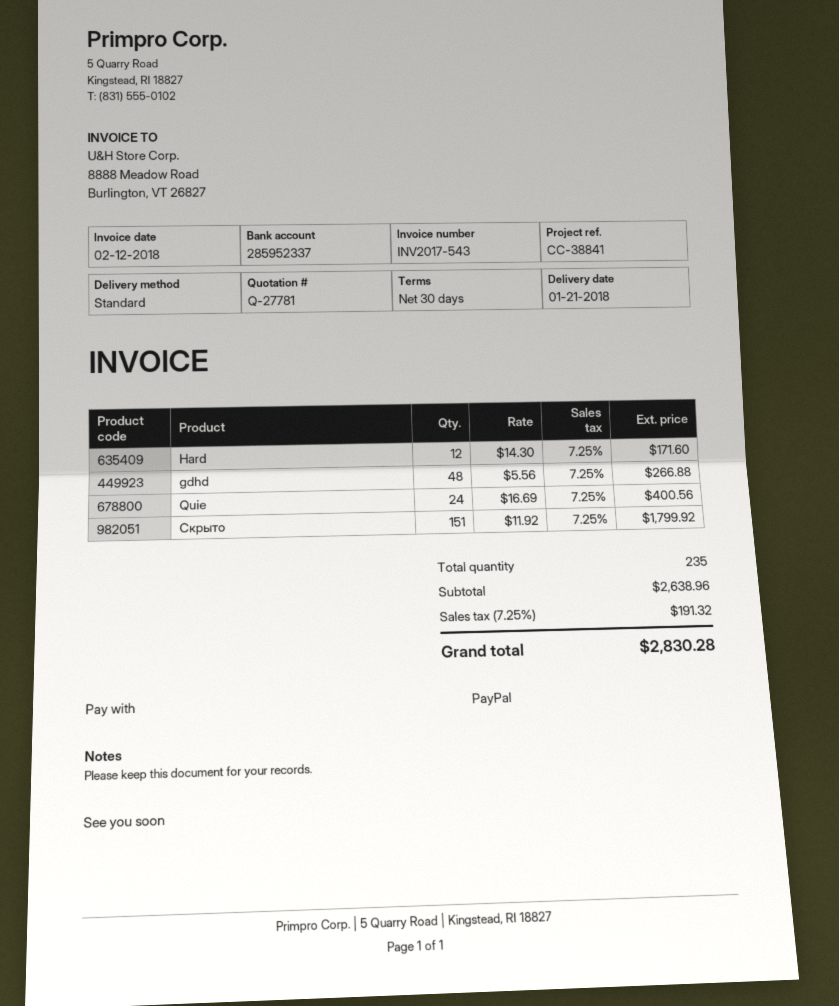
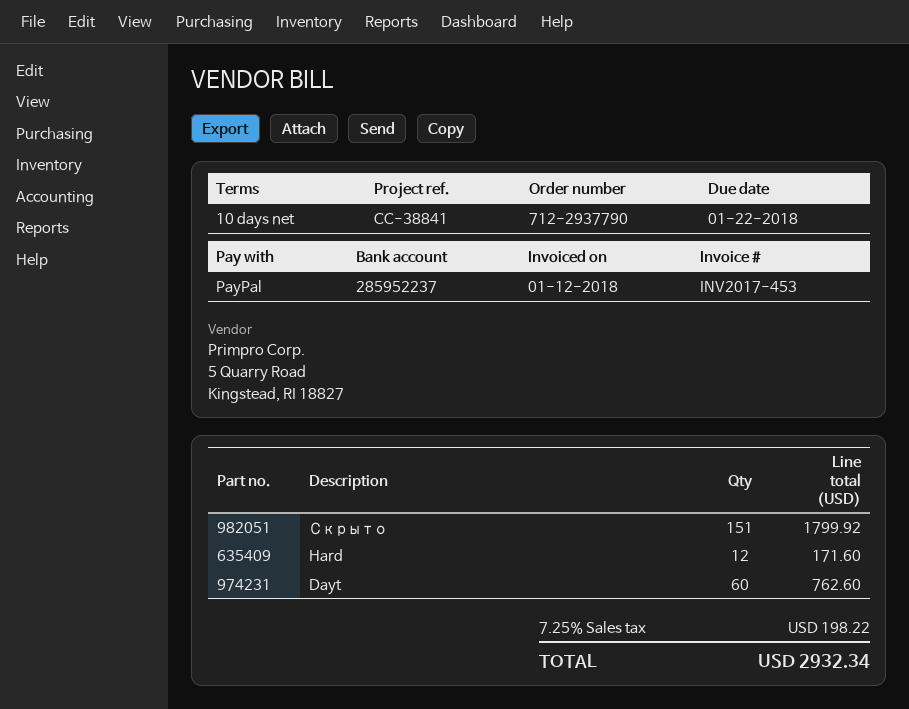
invoice number: INV2017-543 -> INV2017-453
invoice date: 2018-02-12 -> 2018-01-12
payment terms: 30 days -> 10 days
bank account: 285952337 -> 285952237
gdhd: 48 for 266.88 -> none
Quie: 24 for 400.56 -> none
Dayt: none -> 60 for 762.60
tax: 7.25% = 191.32 -> 7.25% = 198.22
total: 2830.28 -> 2932.34

